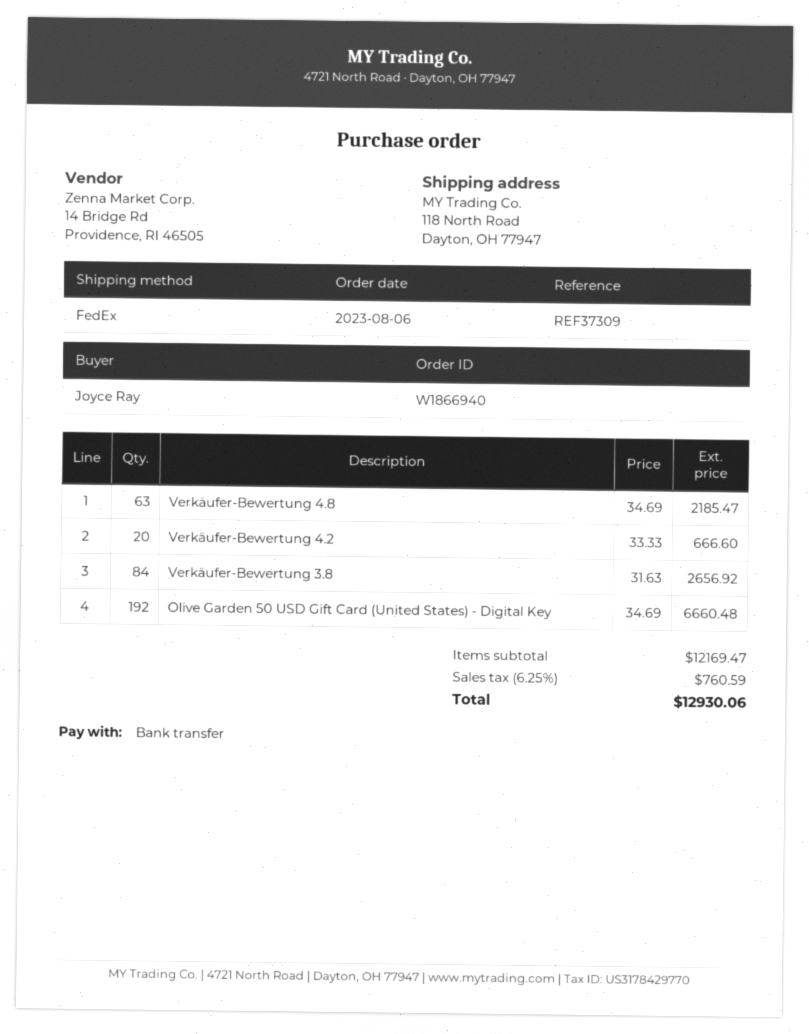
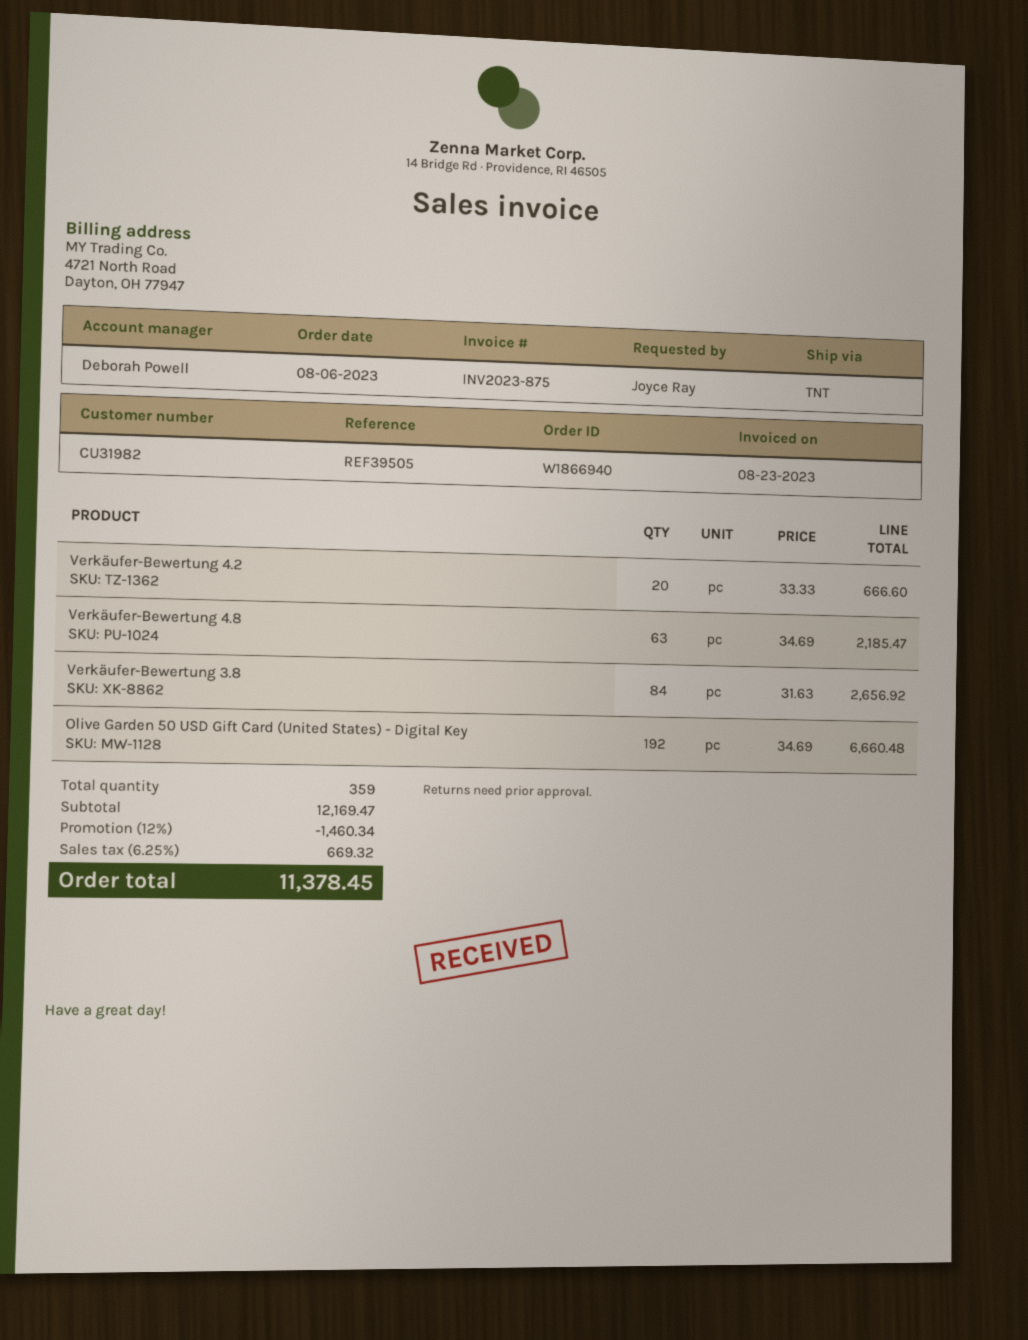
reference: REF37309 -> REF39505
shipping method: FedEx -> TNT
discount: none -> 12% = 1460.34
tax: 6.25% = 760.59 -> 6.25% = 669.32
total: 12930.06 -> 11378.45

